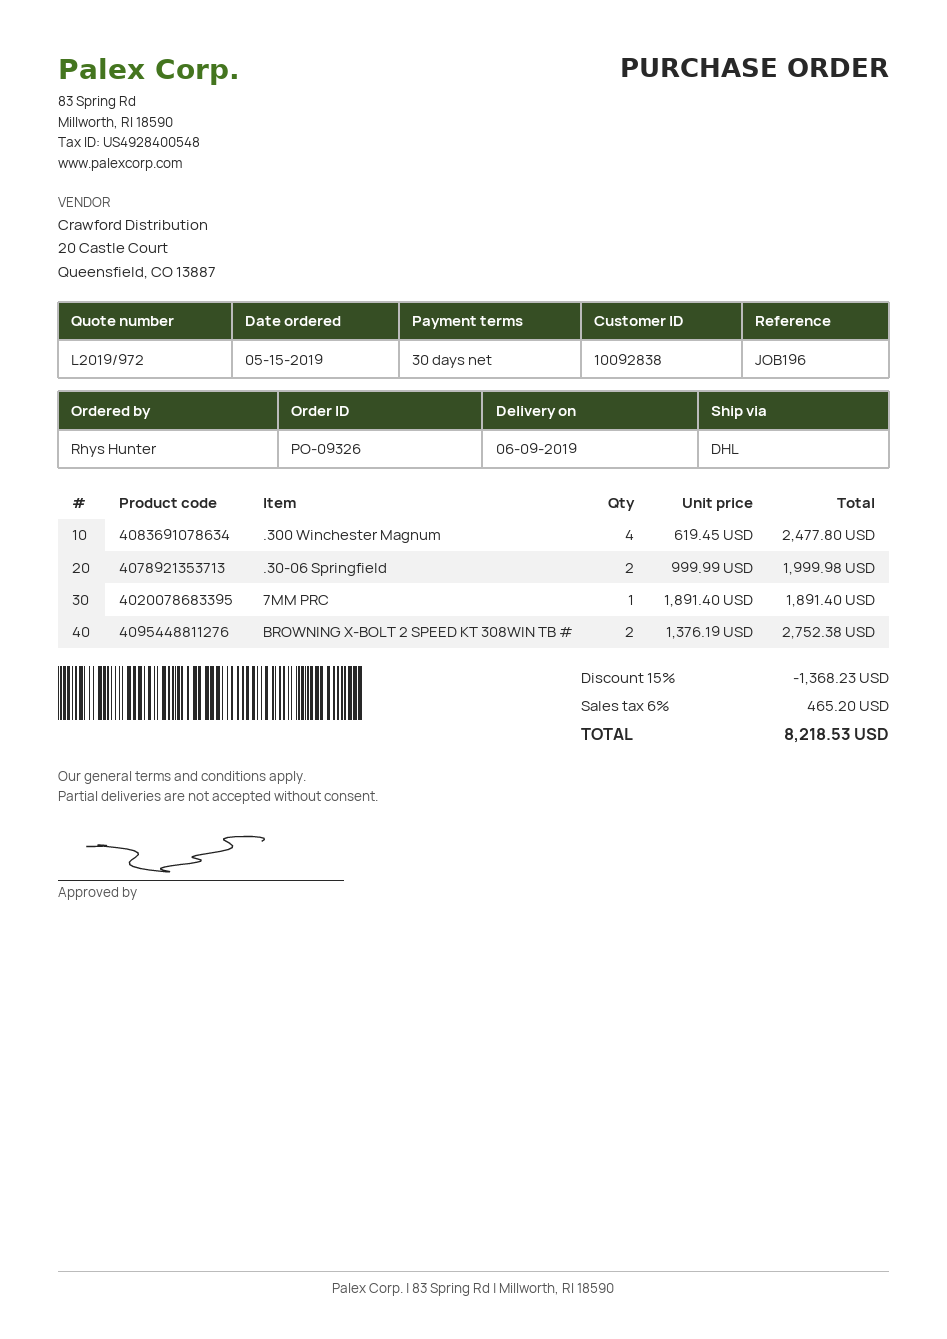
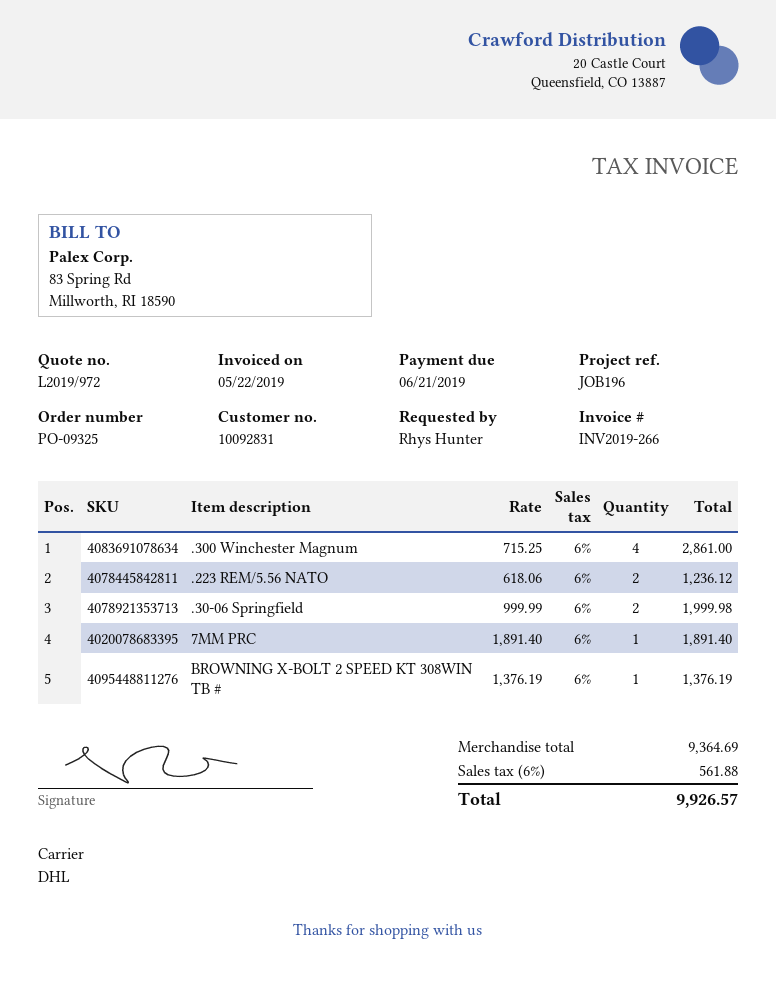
order number: PO-09326 -> PO-09325
customer number: 10092838 -> 10092831
.300 Winchester Magnum: 4 x 619.45 = 2477.80 -> 4 x 715.25 = 2861.00
BROWNING X-BOLT 2 SPEED KT 308WIN TB #: 2 x 1376.19 = 2752.38 -> 1 x 1376.19 = 1376.19
.223 REM/5.56 NATO: none -> 2 x 618.06 = 1236.12
discount: 15% = 1368.23 -> none
tax: 6% = 465.20 -> 6% = 561.88
total: 8218.53 -> 9926.57

